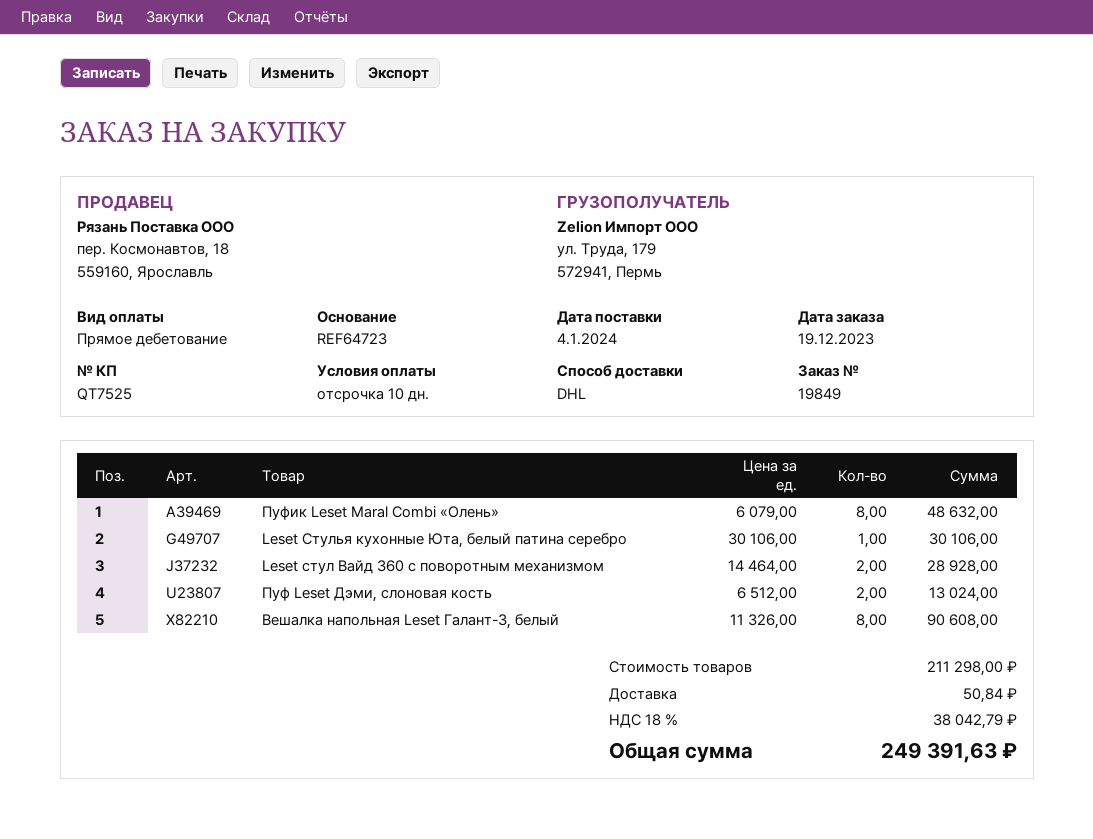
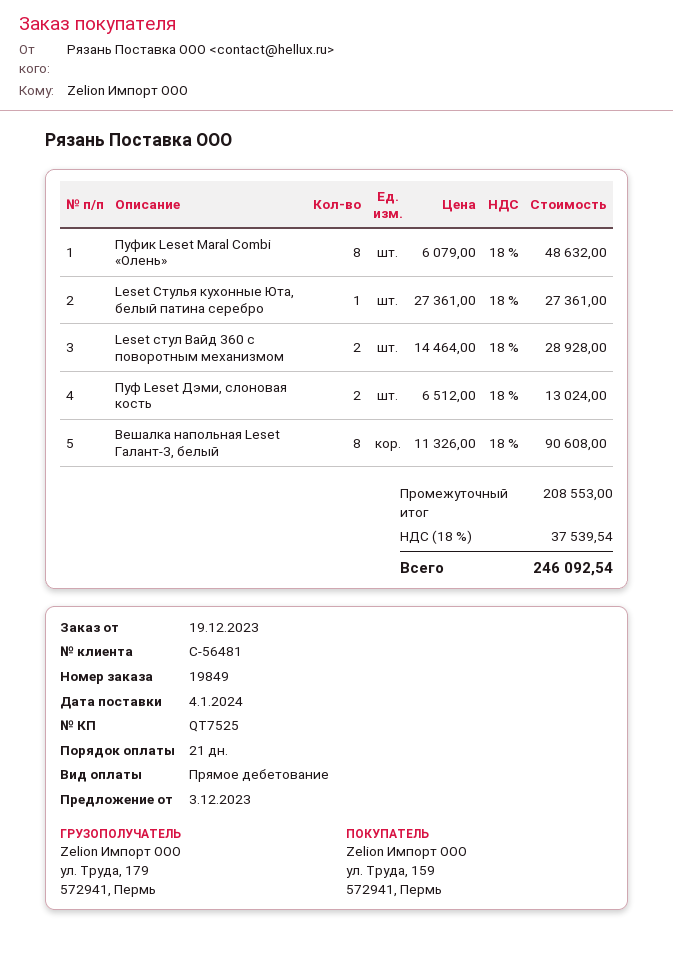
payment terms: 10 days -> 21 days
Leset Стулья кухонные Юта, белый патина серебро: 1 x 30106.00 = 30106.00 -> 1 x 27361.00 = 27361.00
subtotal: 211298.00 -> 208553.00
shipping: 50.84 -> none
tax: 18% = 38042.79 -> 18% = 37539.54
total: 249391.63 -> 246092.54

